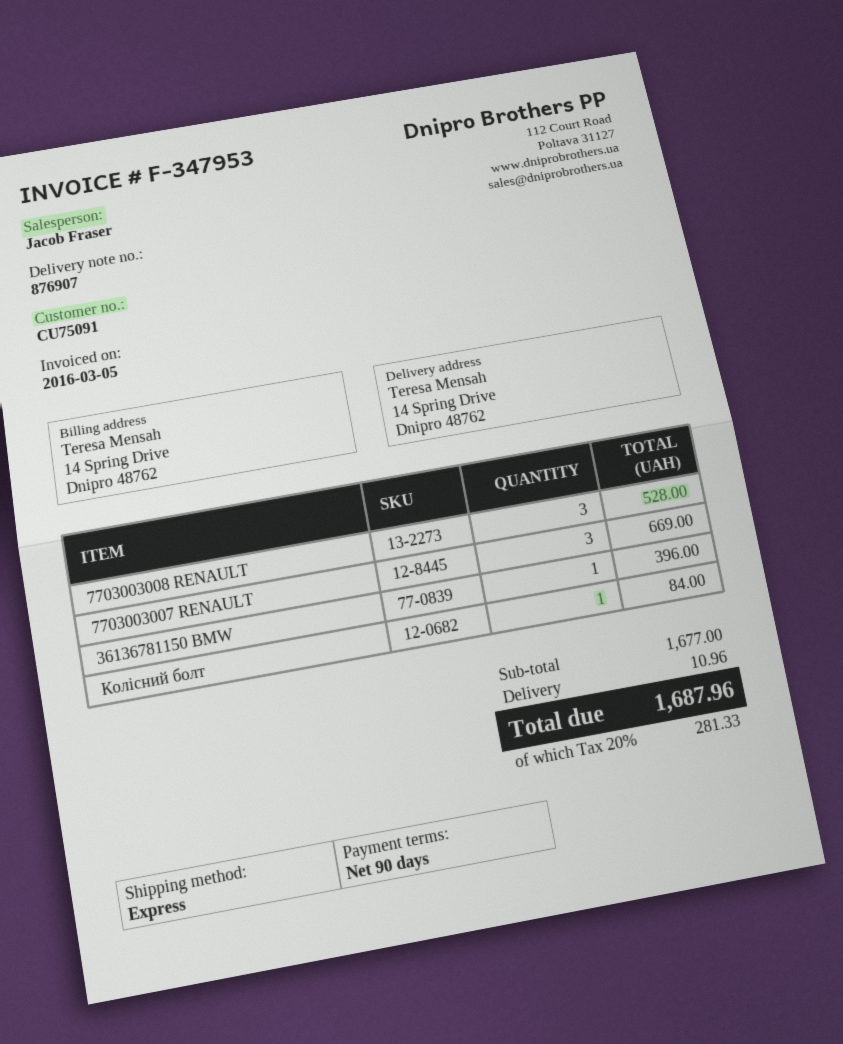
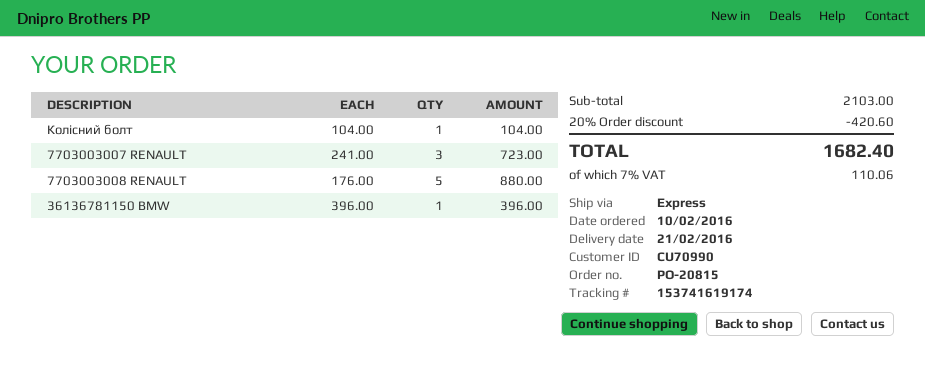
customer number: CU75091 -> CU70990
7703003008 RENAULT: 3 for 528.00 -> 5 for 880.00
7703003007 RENAULT: 3 for 669.00 -> 3 for 723.00
Колісний болт: 1 for 84.00 -> 1 for 104.00
subtotal: 1677.00 -> 2103.00
discount: none -> 20% = 420.60
shipping: 10.96 -> none
tax: 20% = 281.33 -> 7% = 110.06
total: 1687.96 -> 1682.40

